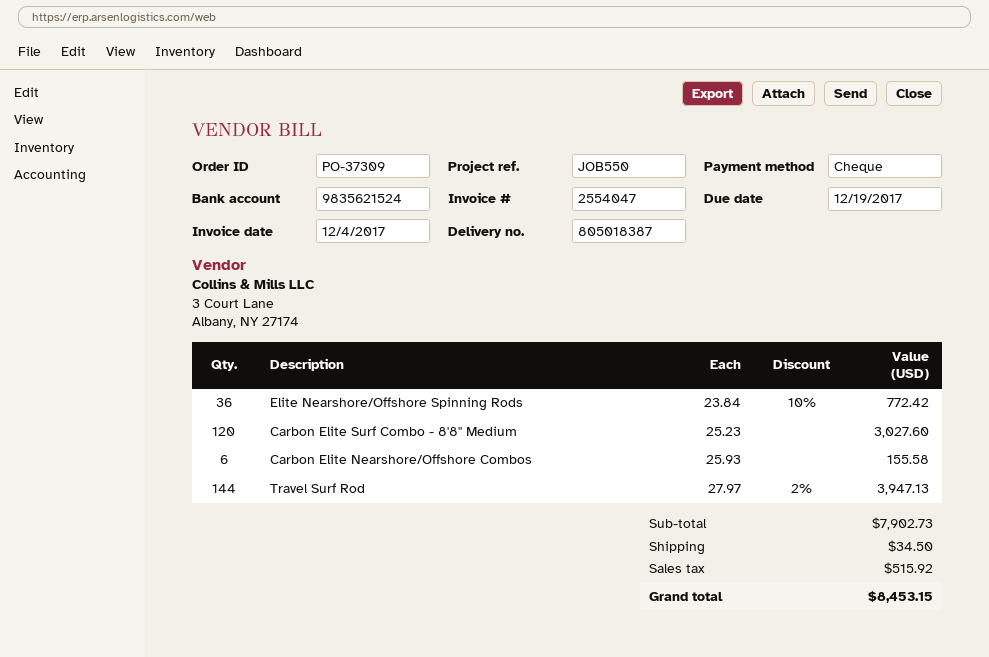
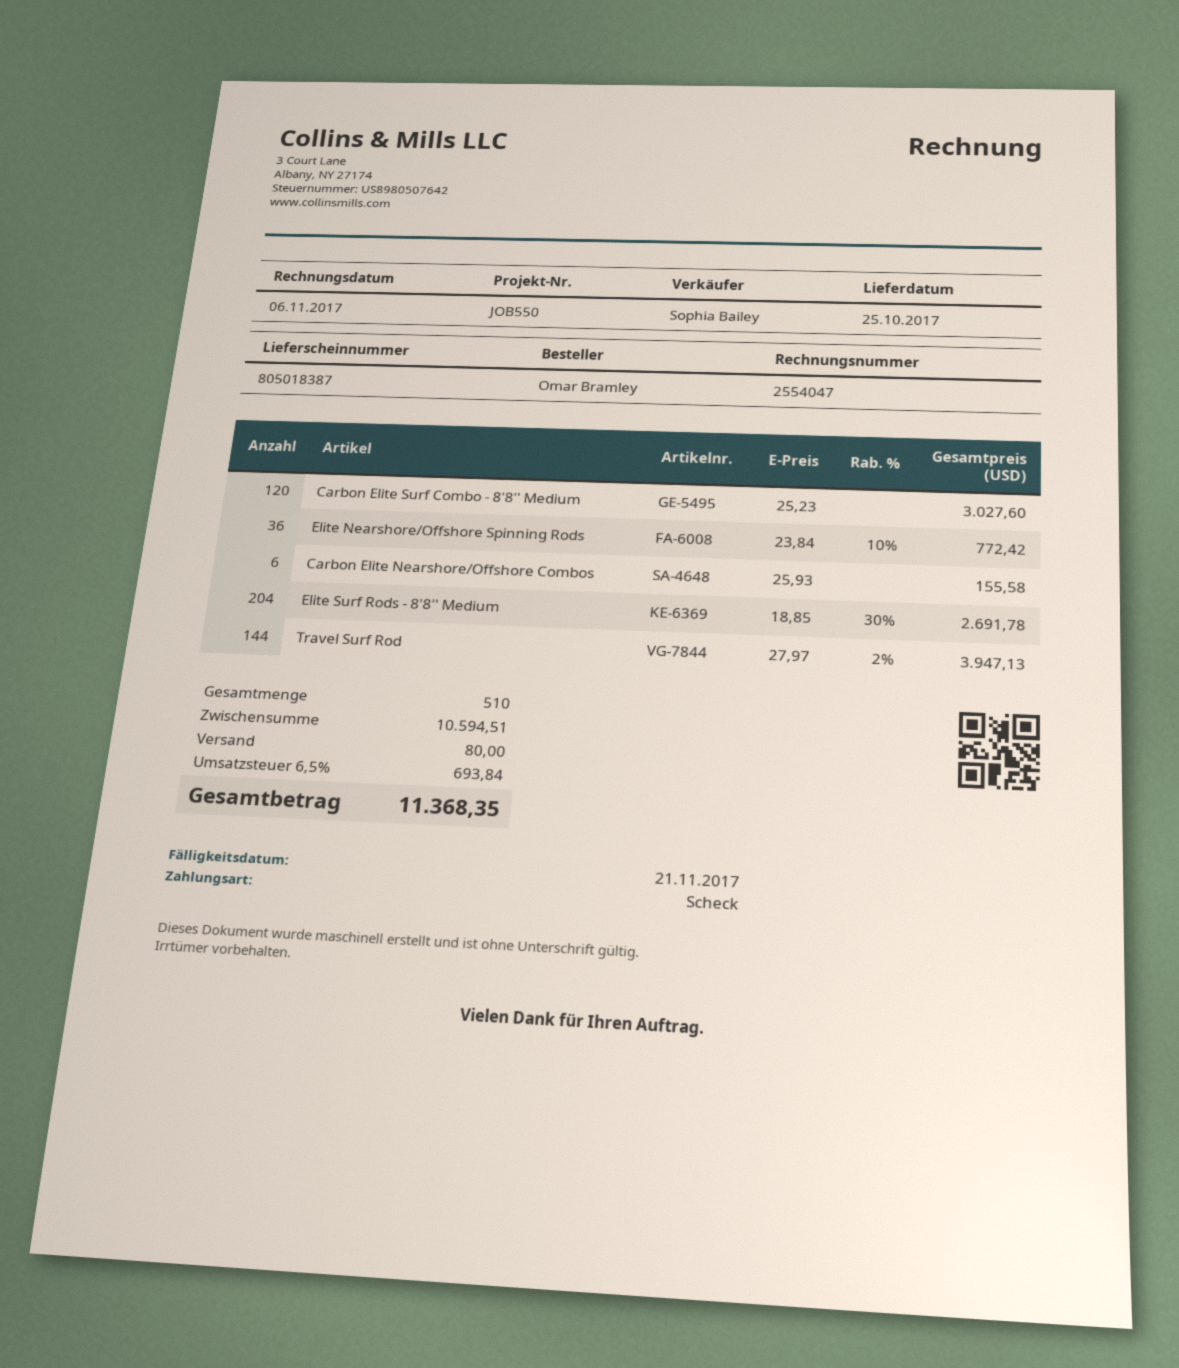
invoice date: 2017-12-04 -> 2017-11-06
due date: 2017-12-19 -> 2017-11-21
Elite Surf Rods - 8'8'' Medium: none -> 204 x 18.85 - 30% = 2691.78
subtotal: 7902.73 -> 10594.51
shipping: 34.50 -> 80.00
tax: 515.92 -> 693.84
total: 8453.15 -> 11368.35

